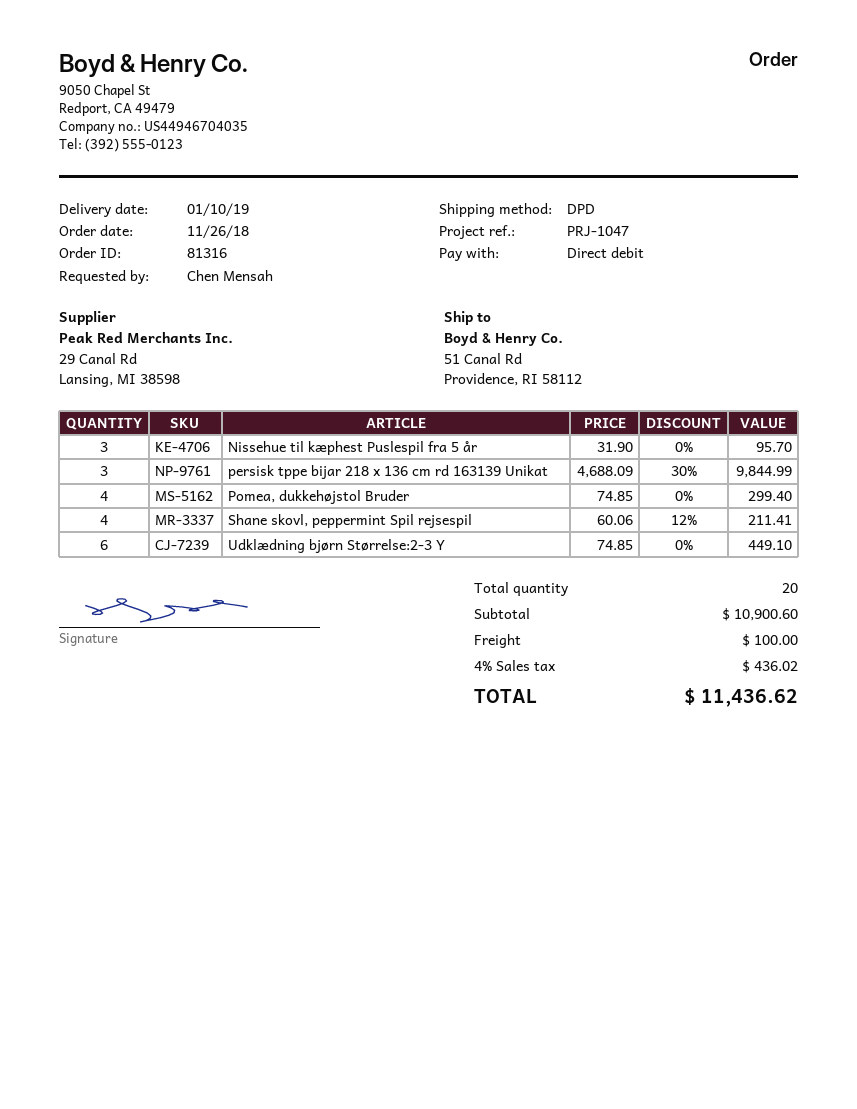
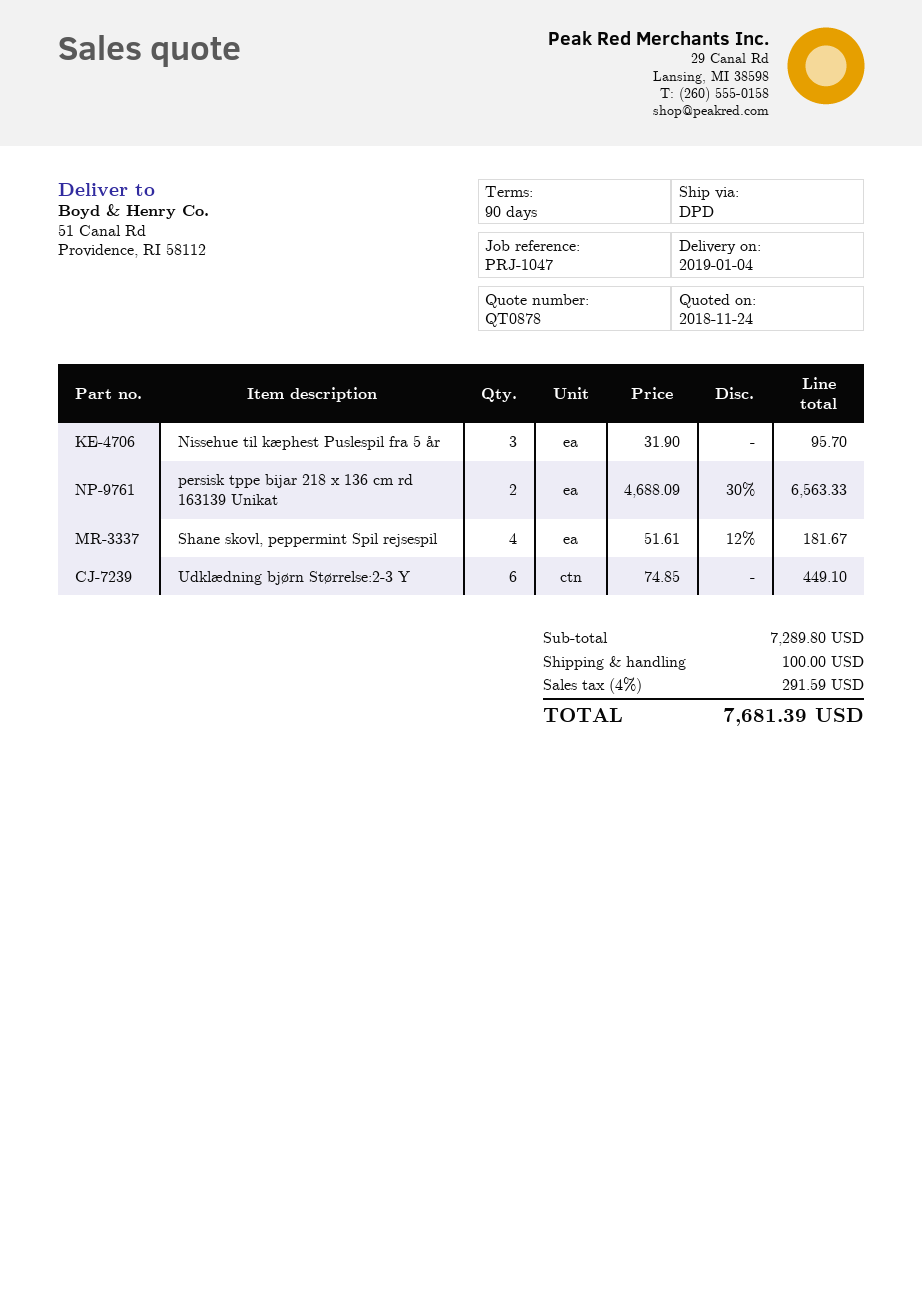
delivery date: 2019-01-10 -> 2019-01-04
persisk tppe bijar 218 x 136 cm rd 163139 Unikat: 3 x 4688.09 - 30% = 9844.99 -> 2 x 4688.09 - 30% = 6563.33
Pomea, dukkehøjstol Bruder: 4 x 74.85 = 299.40 -> none
Shane skovl, peppermint Spil rejsespil: 4 x 60.06 - 12% = 211.41 -> 4 x 51.61 - 12% = 181.67
subtotal: 10900.60 -> 7289.80
tax: 4% = 436.02 -> 4% = 291.59
total: 11436.62 -> 7681.39

